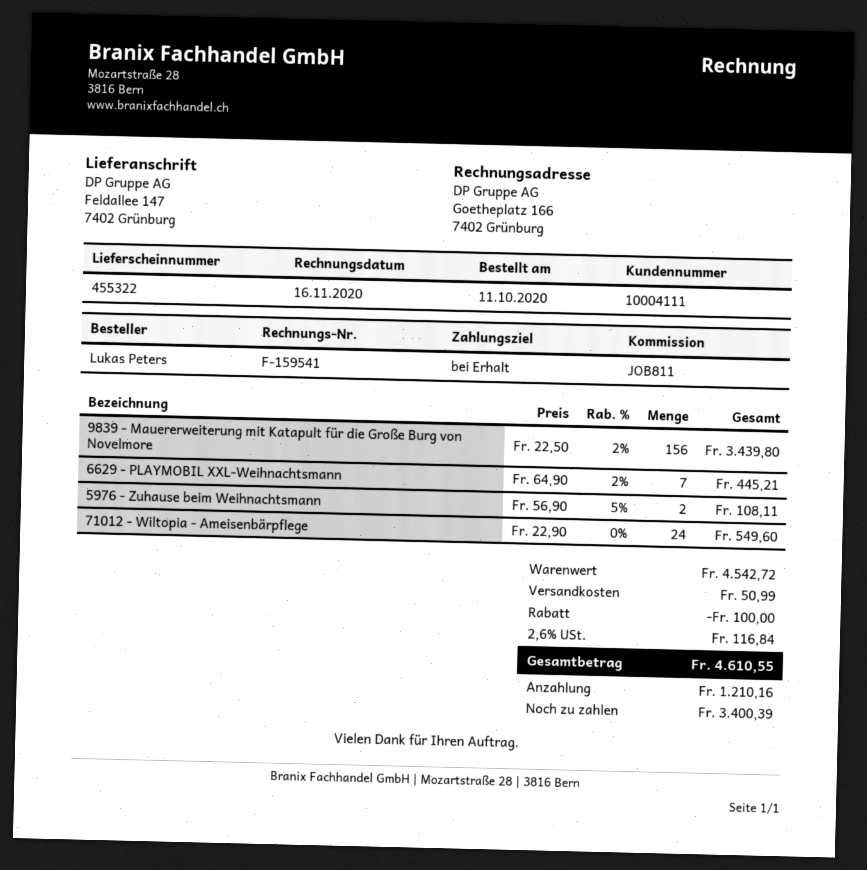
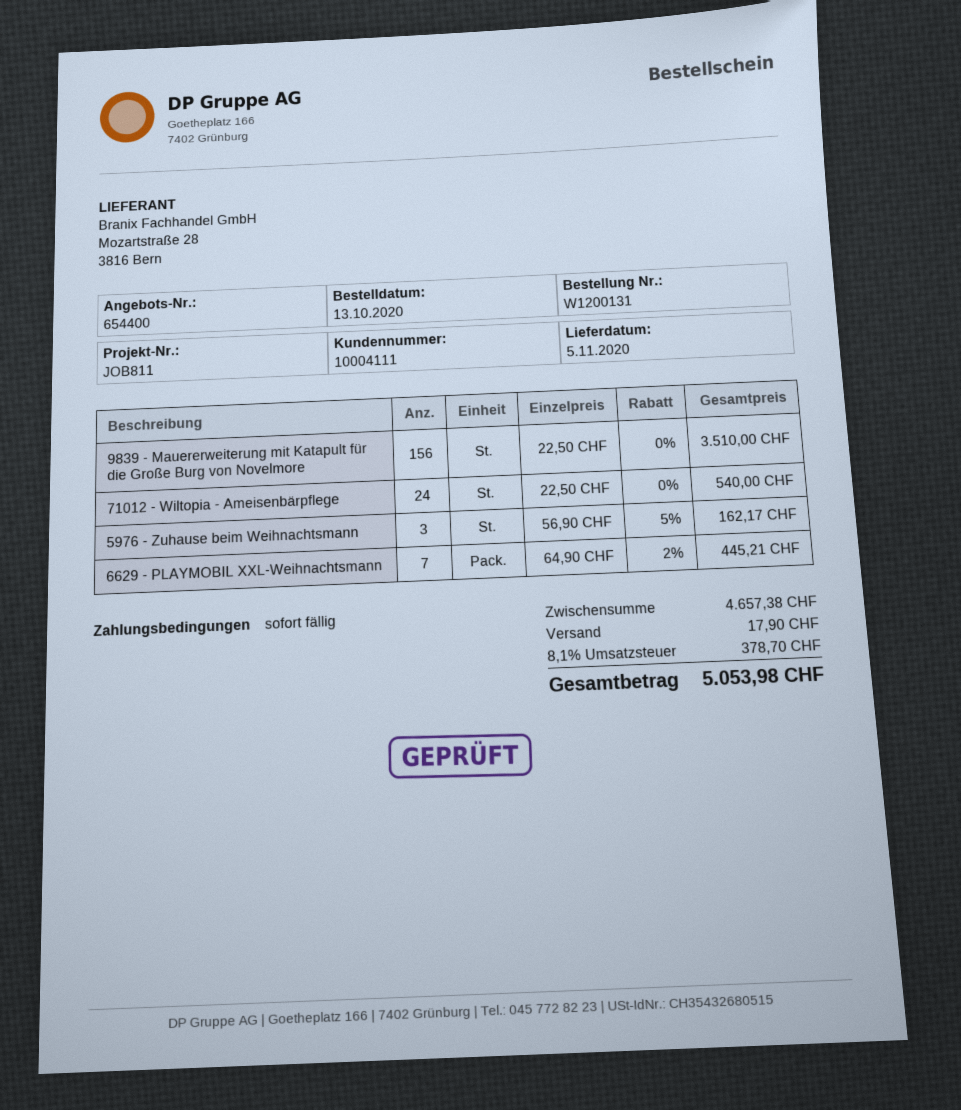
order date: 2020-10-11 -> 2020-10-13
9839 - Mauererweiterung mit Katapult für die Große Burg von Novelmore: 156 x 22.50 - 2% = 3439.80 -> 156 x 22.50 = 3510.00
5976 - Zuhause beim Weihnachtsmann: 2 x 56.90 - 5% = 108.11 -> 3 x 56.90 - 5% = 162.17
71012 - Wiltopia - Ameisenbärpflege: 24 x 22.90 = 549.60 -> 24 x 22.50 = 540.00
subtotal: 4542.72 -> 4657.38
discount: 100.00 -> none
shipping: 50.99 -> 17.90
tax: 2.6% = 116.84 -> 8.1% = 378.70
total: 4610.55 -> 5053.98

